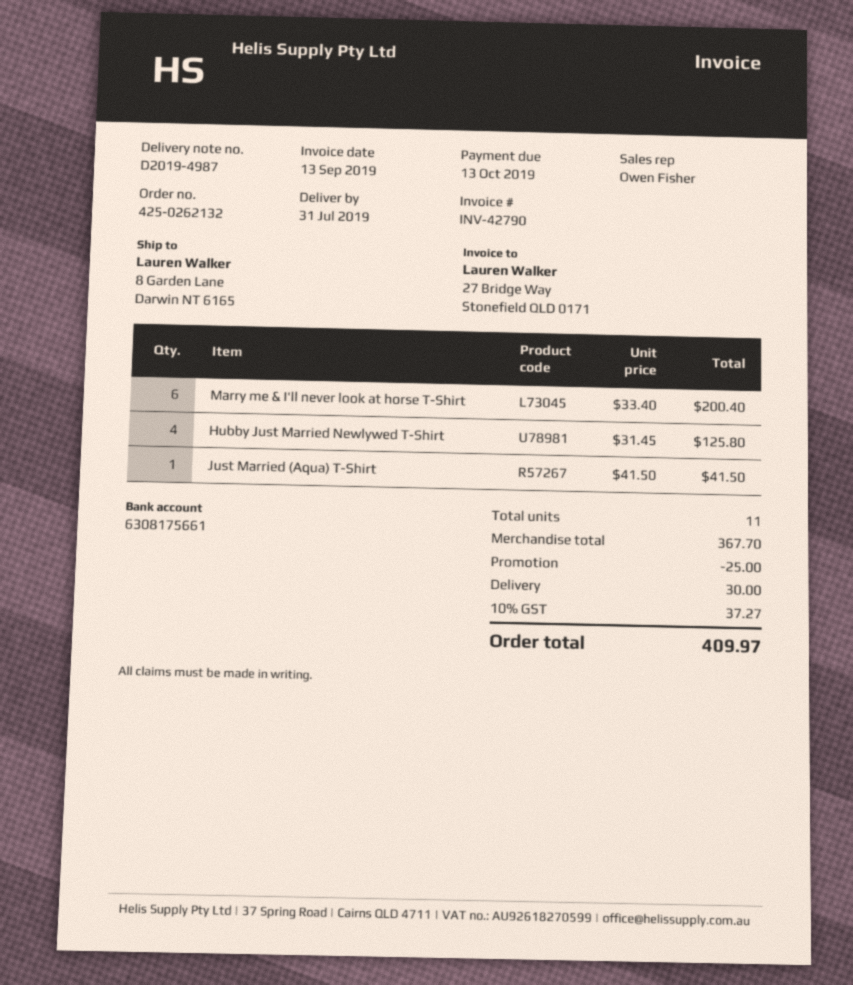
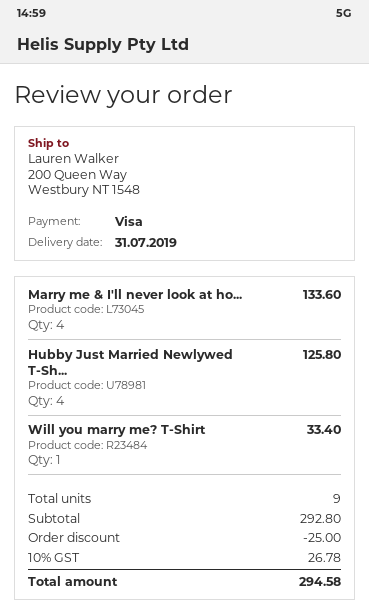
ship to: 8 Garden Lane, Darwin NT 6165 -> 200 Queen Way, Westbury NT 1548
Marry me & I'll never look at horse T-Shirt: 6 for 200.40 -> 4 for 133.60
Just Married (Aqua) T-Shirt: 1 for 41.50 -> none
Will you marry me? T-Shirt: none -> 1 for 33.40
total quantity: 11 -> 9
subtotal: 367.70 -> 292.80
shipping: 30.00 -> none
tax: 10% = 37.27 -> 10% = 26.78
total: 409.97 -> 294.58

